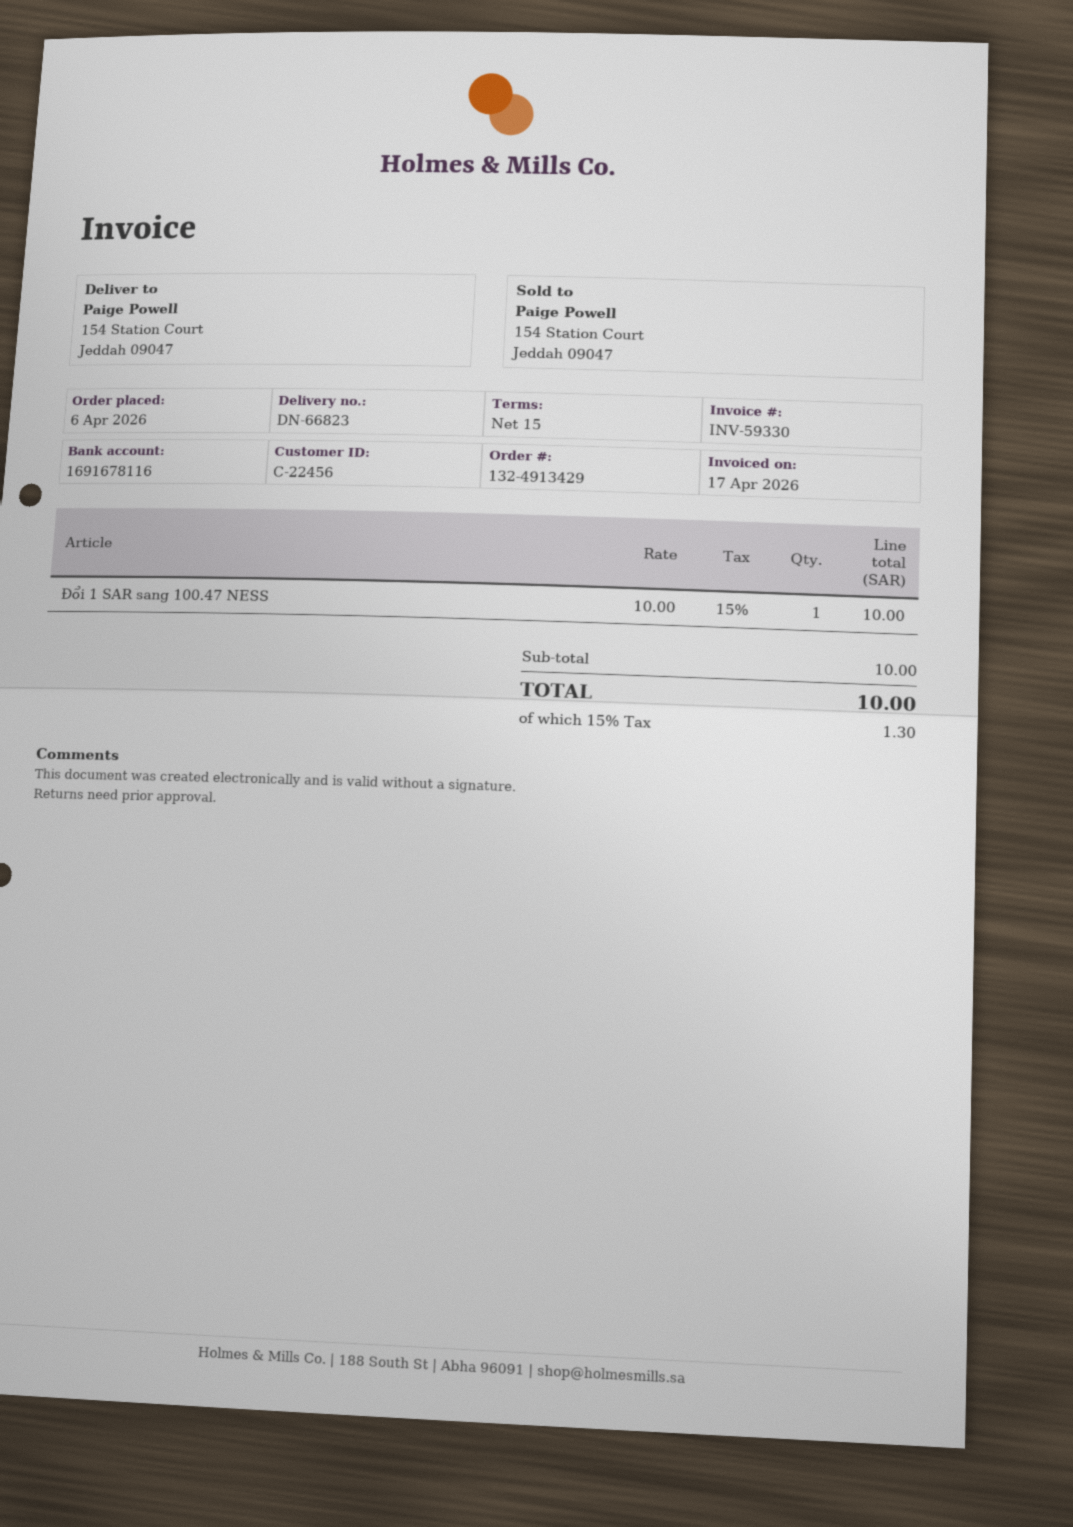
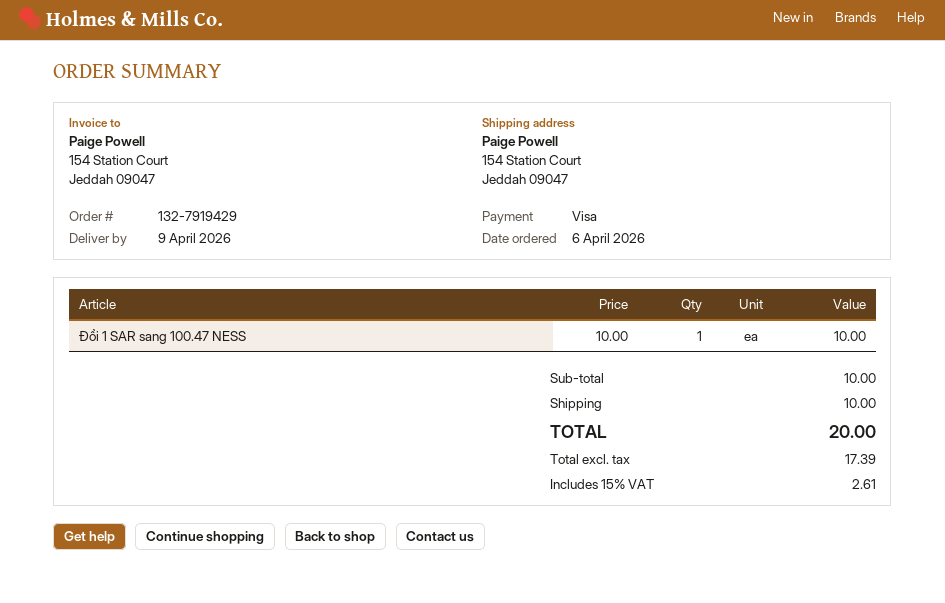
order number: 132-4913429 -> 132-7919429
shipping: none -> 10.00
tax: 15% = 1.30 -> 15% = 2.61
total: 10.00 -> 20.00

